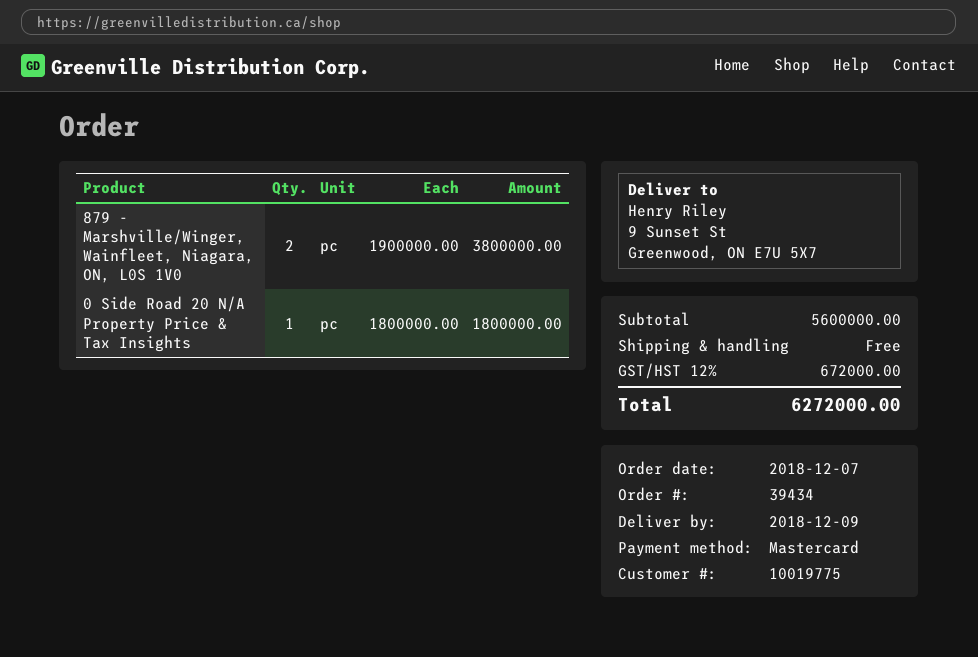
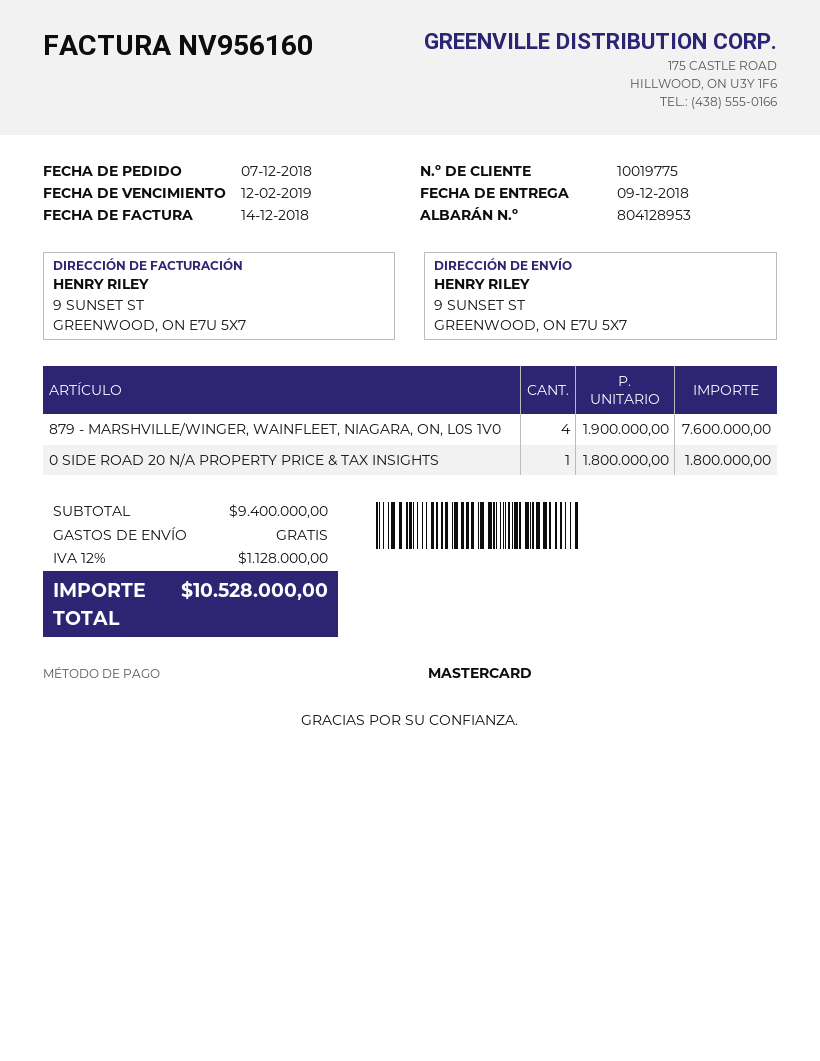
879 - Marshville/Winger, Wainfleet, Niagara, ON, L0S 1V0: 2 x 1900000.00 = 3800000.00 -> 4 x 1900000.00 = 7600000.00
subtotal: 5600000.00 -> 9400000.00
tax: 12% = 672000.00 -> 12% = 1128000.00
total: 6272000.00 -> 10528000.00

